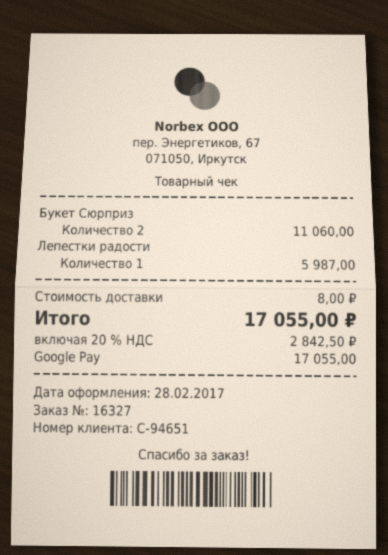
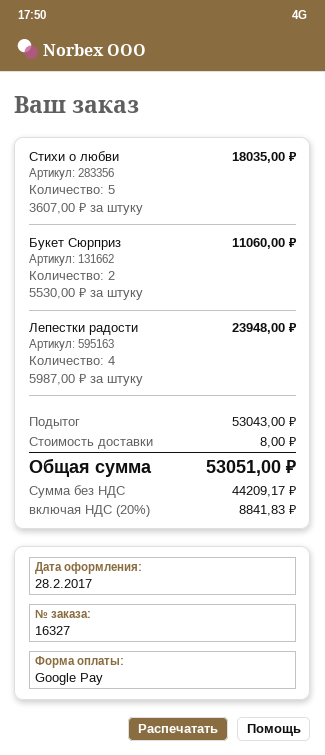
Лепестки радости: 1 for 5987.00 -> 4 for 23948.00
Стихи о любви: none -> 5 for 18035.00
tax: 20% = 2842.50 -> 20% = 8841.83
total: 17055.00 -> 53051.00

